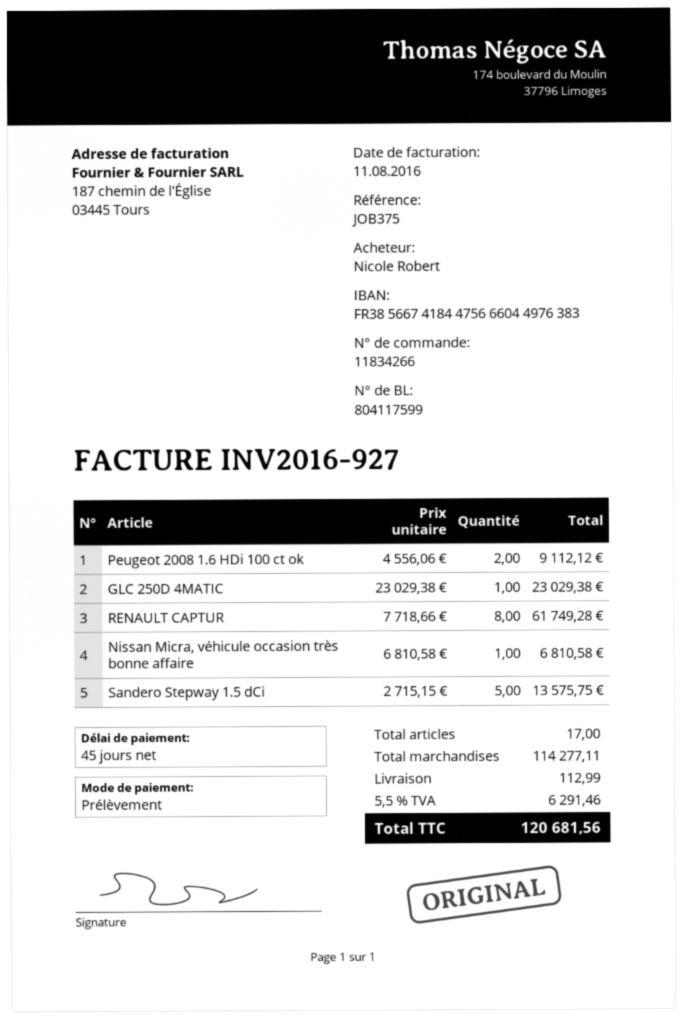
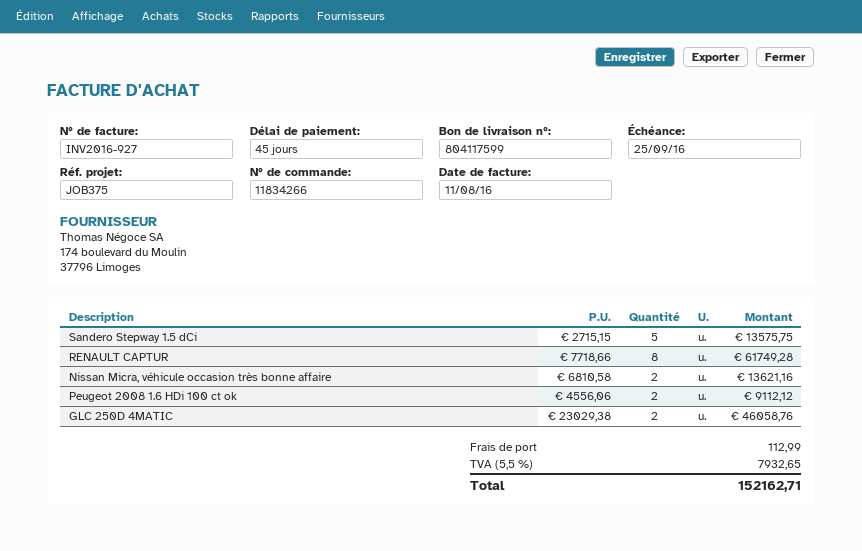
GLC 250D 4MATIC: 1 x 23029.38 = 23029.38 -> 2 x 23029.38 = 46058.76
Nissan Micra, véhicule occasion très bonne affaire: 1 x 6810.58 = 6810.58 -> 2 x 6810.58 = 13621.16
tax: 5.5% = 6291.46 -> 5.5% = 7932.65
total: 120681.56 -> 152162.71

